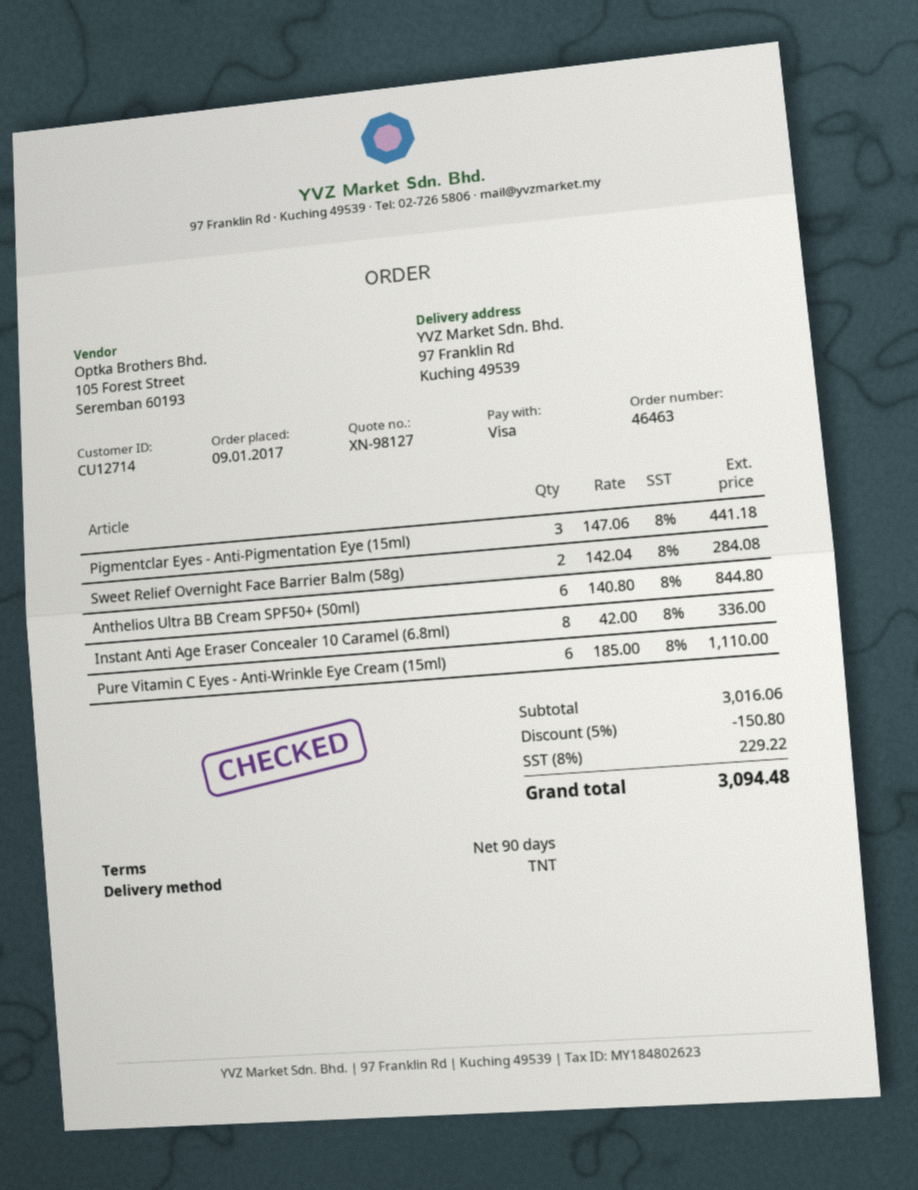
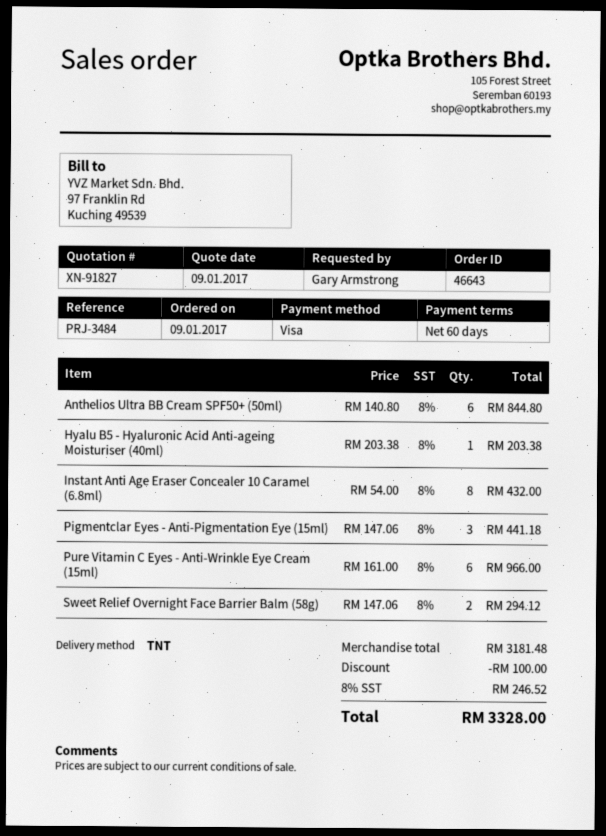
quote number: XN-98127 -> XN-91827
order number: 46463 -> 46643
payment terms: 90 days -> 60 days
Sweet Relief Overnight Face Barrier Balm (58g): 2 x 142.04 = 284.08 -> 2 x 147.06 = 294.12
Instant Anti Age Eraser Concealer 10 Caramel (6.8ml): 8 x 42.00 = 336.00 -> 8 x 54.00 = 432.00
Pure Vitamin C Eyes - Anti-Wrinkle Eye Cream (15ml): 6 x 185.00 = 1110.00 -> 6 x 161.00 = 966.00
Hyalu B5 - Hyaluronic Acid Anti-ageing Moisturiser (40ml): none -> 1 x 203.38 = 203.38
subtotal: 3016.06 -> 3181.48
discount: 150.80 -> 100.00
tax: 8% = 229.22 -> 8% = 246.52
total: 3094.48 -> 3328.00

